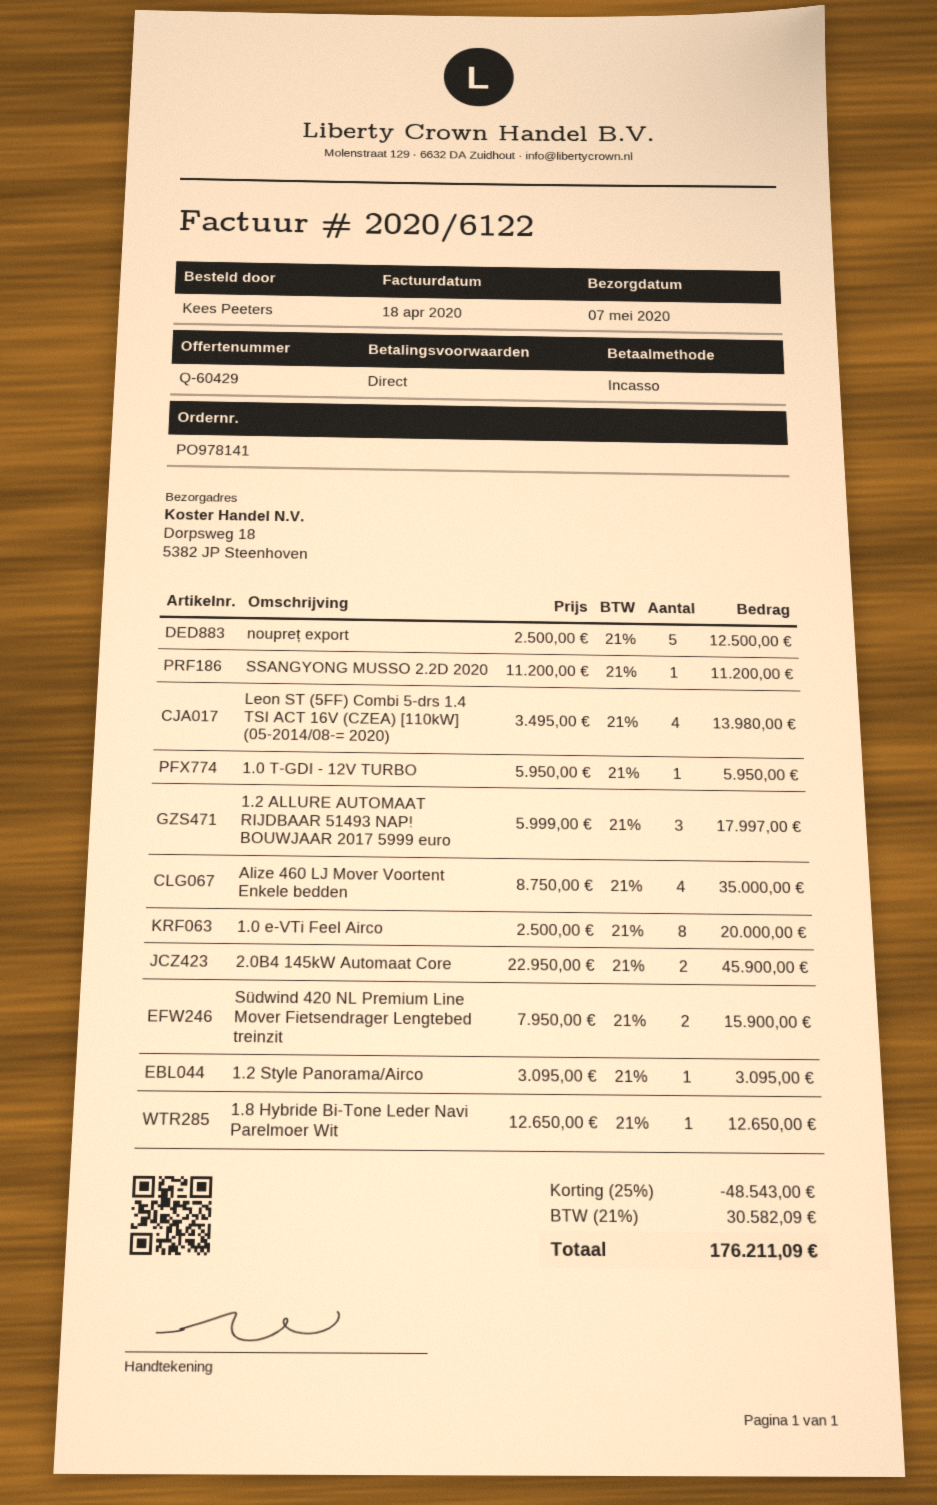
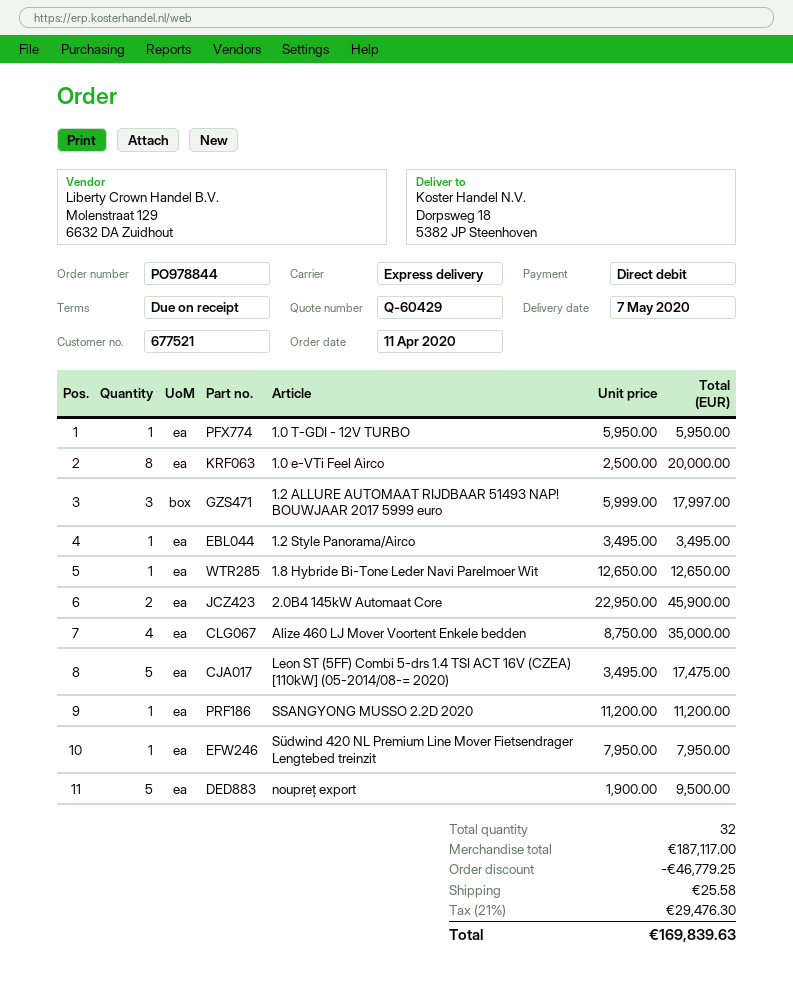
order number: PO978141 -> PO978844
noupreț export: 5 x 2500.00 = 12500.00 -> 5 x 1900.00 = 9500.00
Leon ST (5FF) Combi 5-drs 1.4 TSI ACT 16V (CZEA) [110kW] (05-2014/08-= 2020): 4 x 3495.00 = 13980.00 -> 5 x 3495.00 = 17475.00
Südwind 420 NL Premium Line Mover Fietsendrager Lengtebed treinzit: 2 x 7950.00 = 15900.00 -> 1 x 7950.00 = 7950.00
1.2 Style Panorama/Airco: 1 x 3095.00 = 3095.00 -> 1 x 3495.00 = 3495.00
discount: 48543.00 -> 46779.25
shipping: none -> 25.58
tax: 21% = 30582.09 -> 21% = 29476.30
total: 176211.09 -> 169839.63

